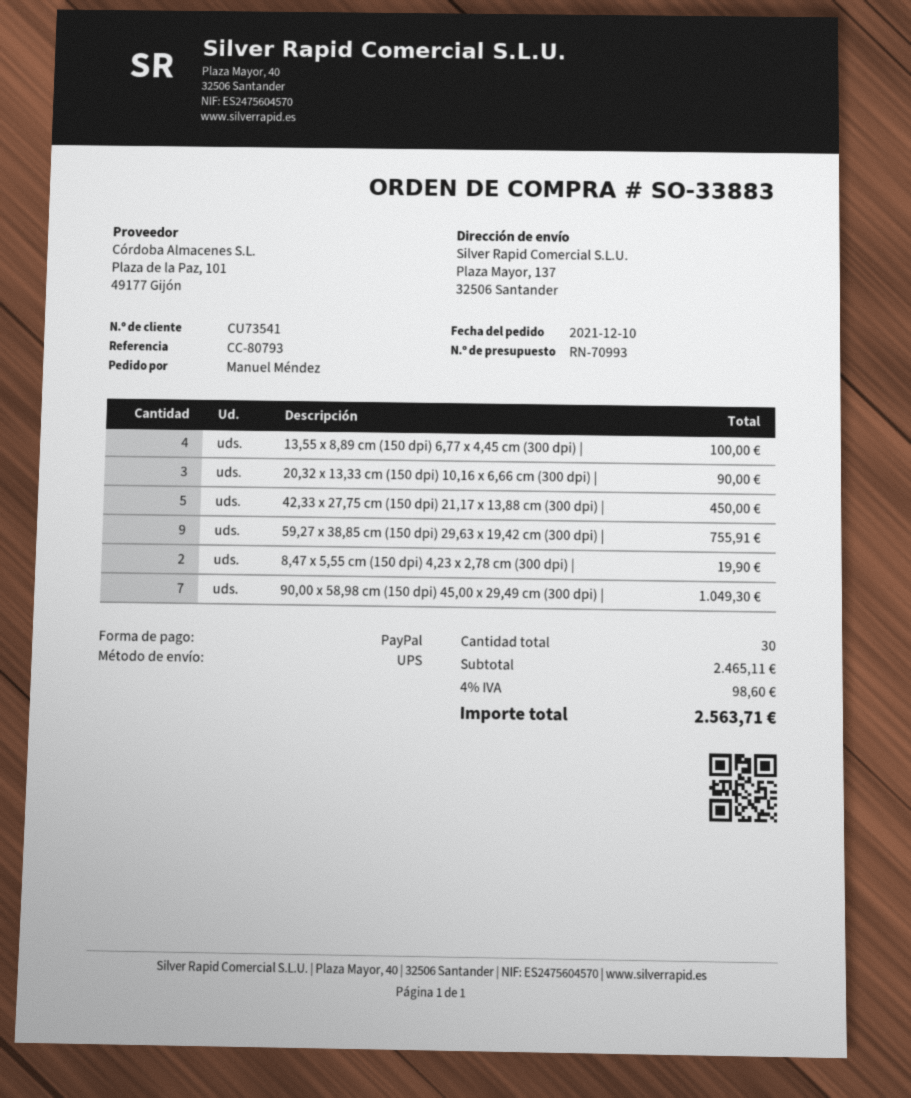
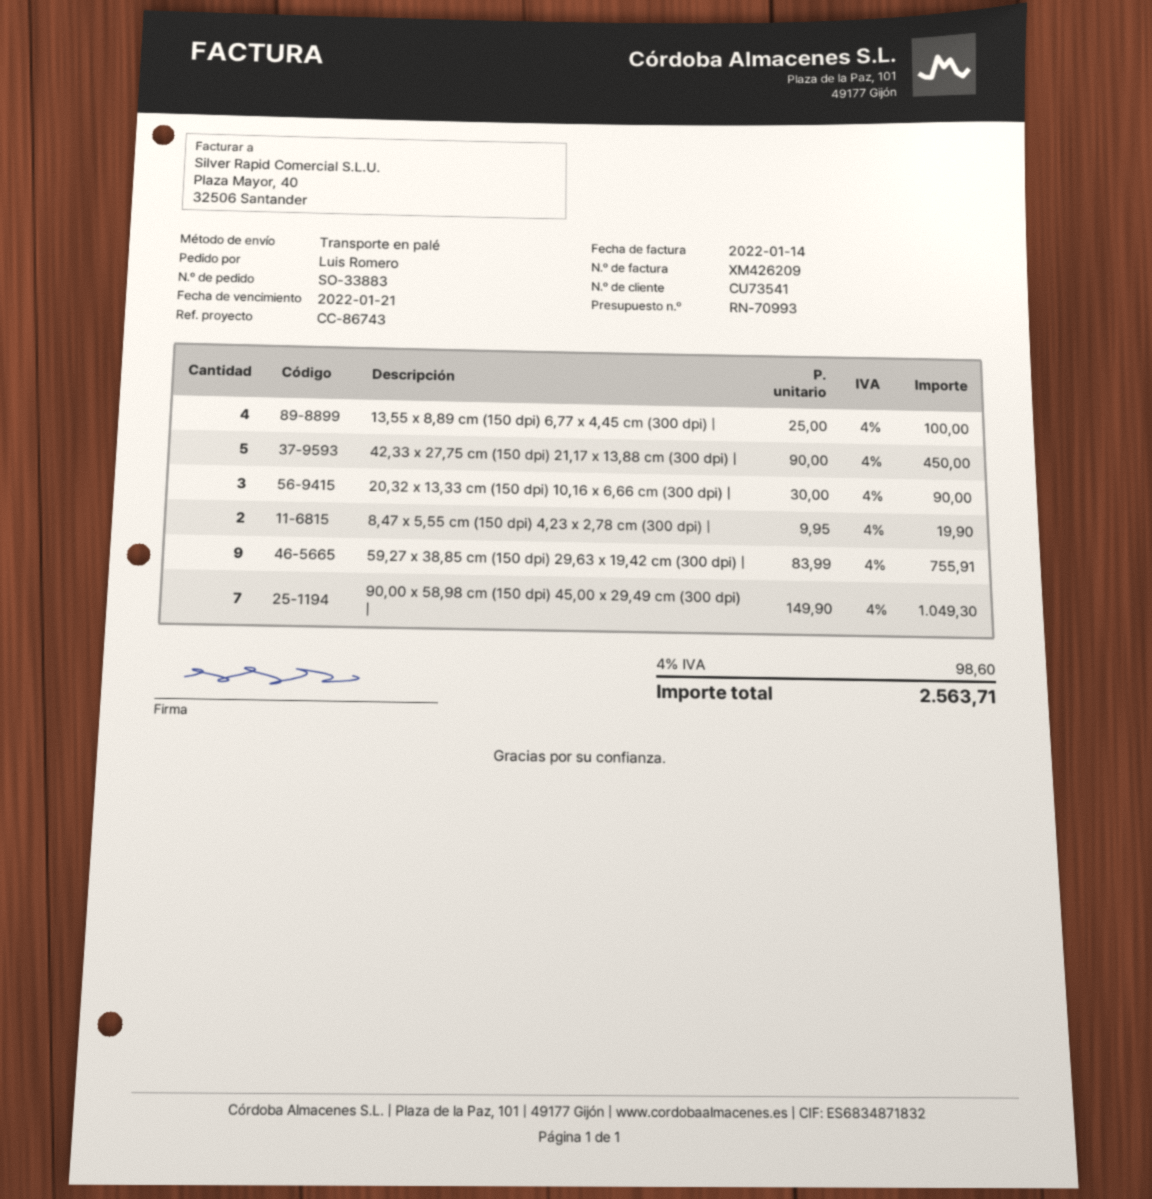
reference: CC-80793 -> CC-86743
ordered by: Manuel Méndez -> Luis Romero
shipping method: UPS -> pallet freight

